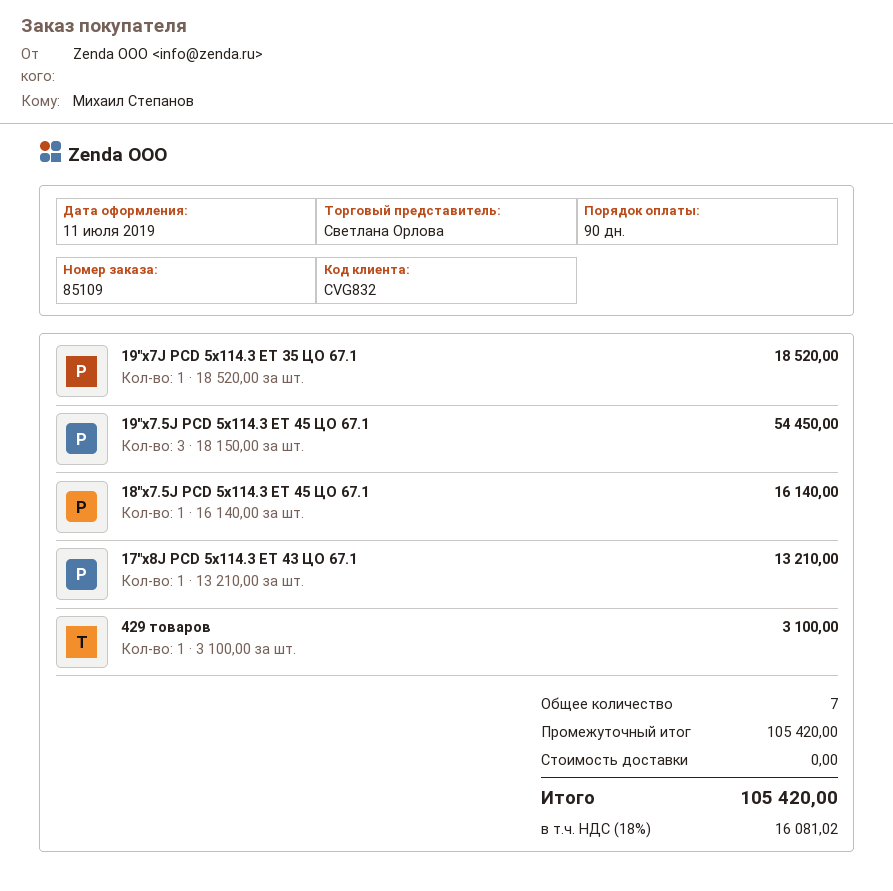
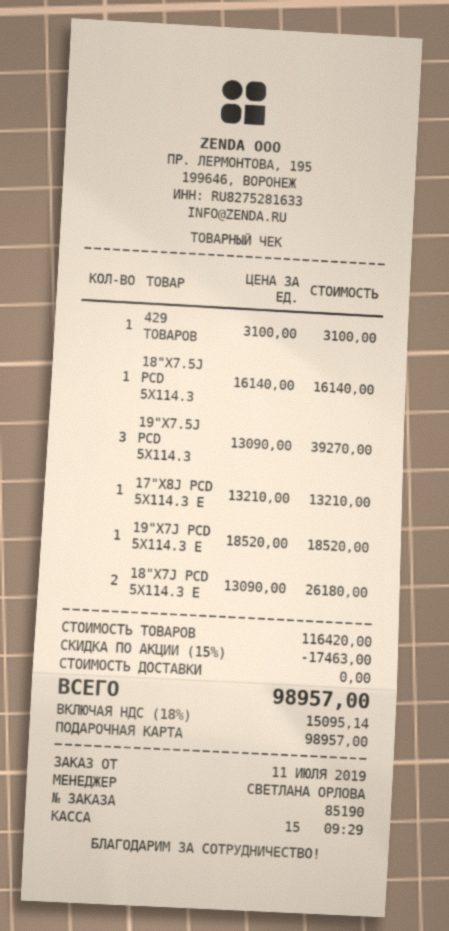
order number: 85109 -> 85190
19"x7.5J PCD 5x114.3 ЕТ 45 ЦО 67.1: 3 x 18150.00 = 54450.00 -> 3 x 13090.00 = 39270.00
18"X7J PCD 5X114.3 Е: none -> 2 x 13090.00 = 26180.00
subtotal: 105420.00 -> 116420.00
discount: none -> 15% = 17463.00
tax: 18% = 16081.02 -> 18% = 15095.14
total: 105420.00 -> 98957.00

